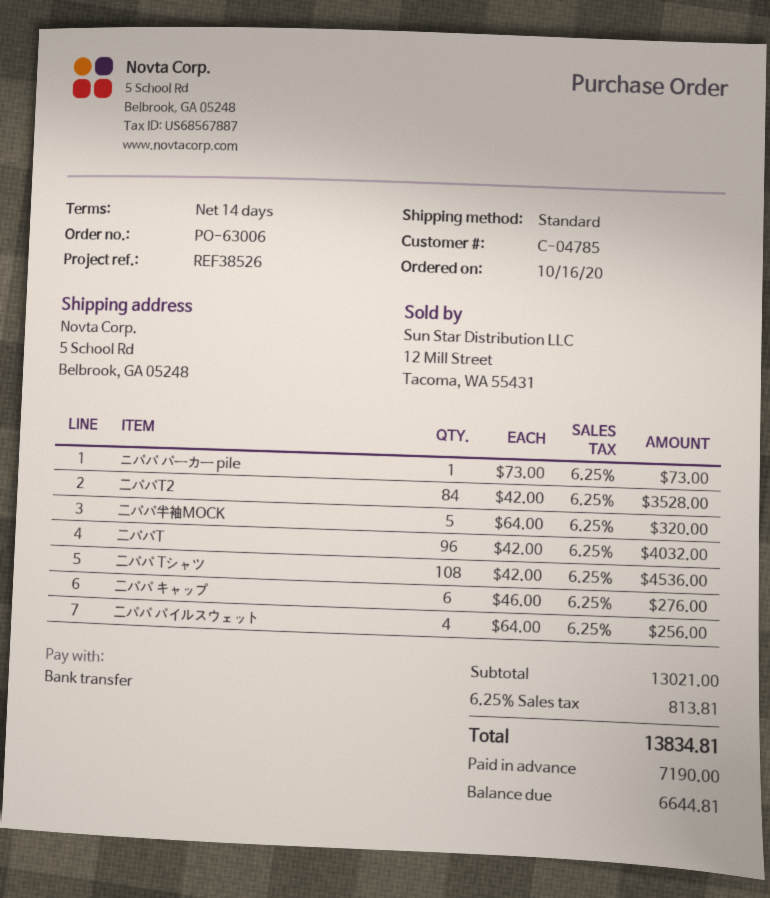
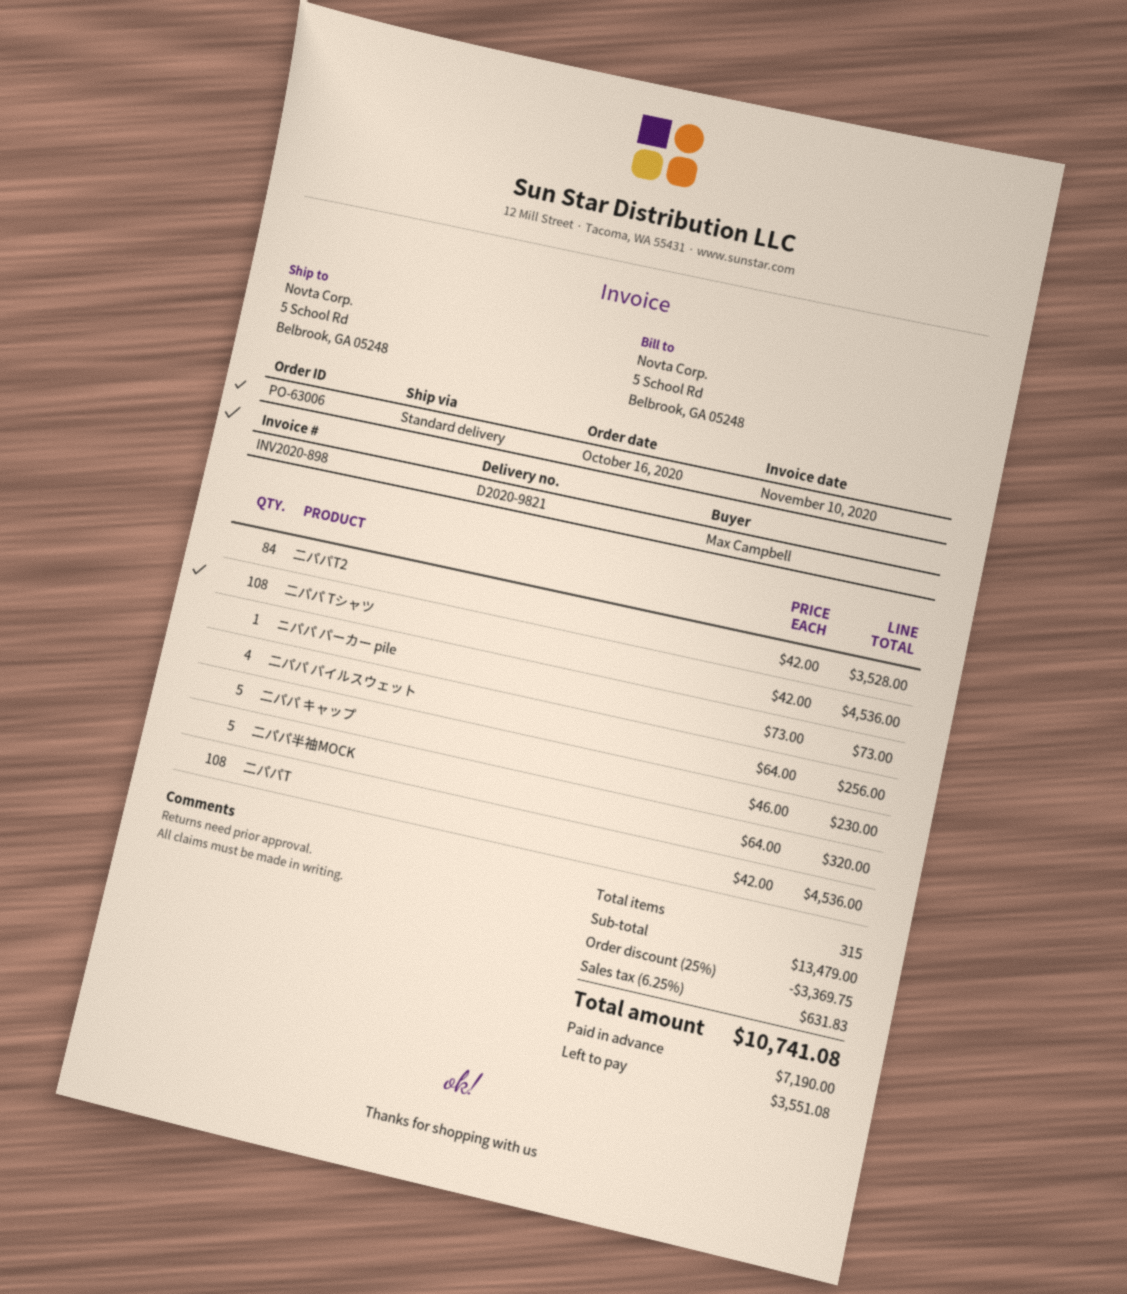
二パパT: 96 x 42.00 = 4032.00 -> 108 x 42.00 = 4536.00
二パパ キャップ: 6 x 46.00 = 276.00 -> 5 x 46.00 = 230.00
subtotal: 13021.00 -> 13479.00
discount: none -> 25% = 3369.75
tax: 6.25% = 813.81 -> 6.25% = 631.83
total: 13834.81 -> 10741.08
balance: 6644.81 -> 3551.08

